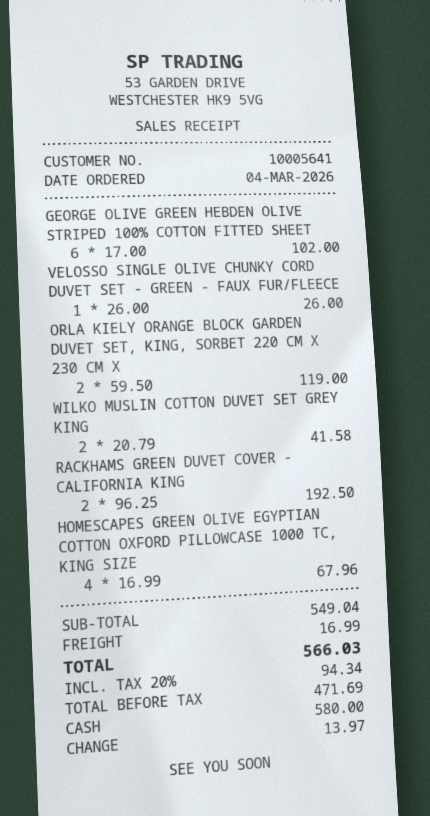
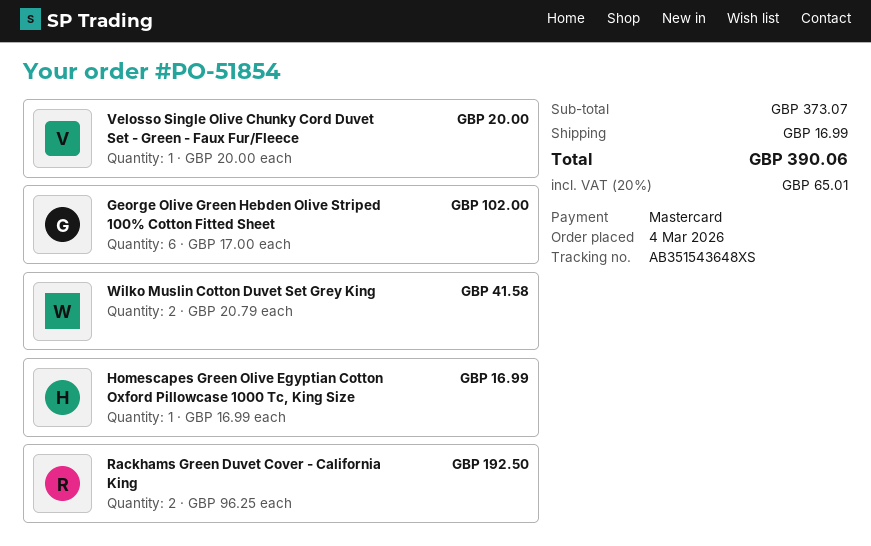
payment method: cash -> Mastercard
VELOSSO SINGLE OLIVE CHUNKY CORD DUVET SET - GREEN - FAUX FUR/FLEECE: 1 x 26.00 = 26.00 -> 1 x 20.00 = 20.00
ORLA KIELY ORANGE BLOCK GARDEN DUVET SET, KING, SORBET 220 CM X 230 CM X: 2 x 59.50 = 119.00 -> none
HOMESCAPES GREEN OLIVE EGYPTIAN COTTON OXFORD PILLOWCASE 1000 TC, KING SIZE: 4 x 16.99 = 67.96 -> 1 x 16.99 = 16.99
subtotal: 549.04 -> 373.07
tax: 20% = 94.34 -> 20% = 65.01
total: 566.03 -> 390.06

